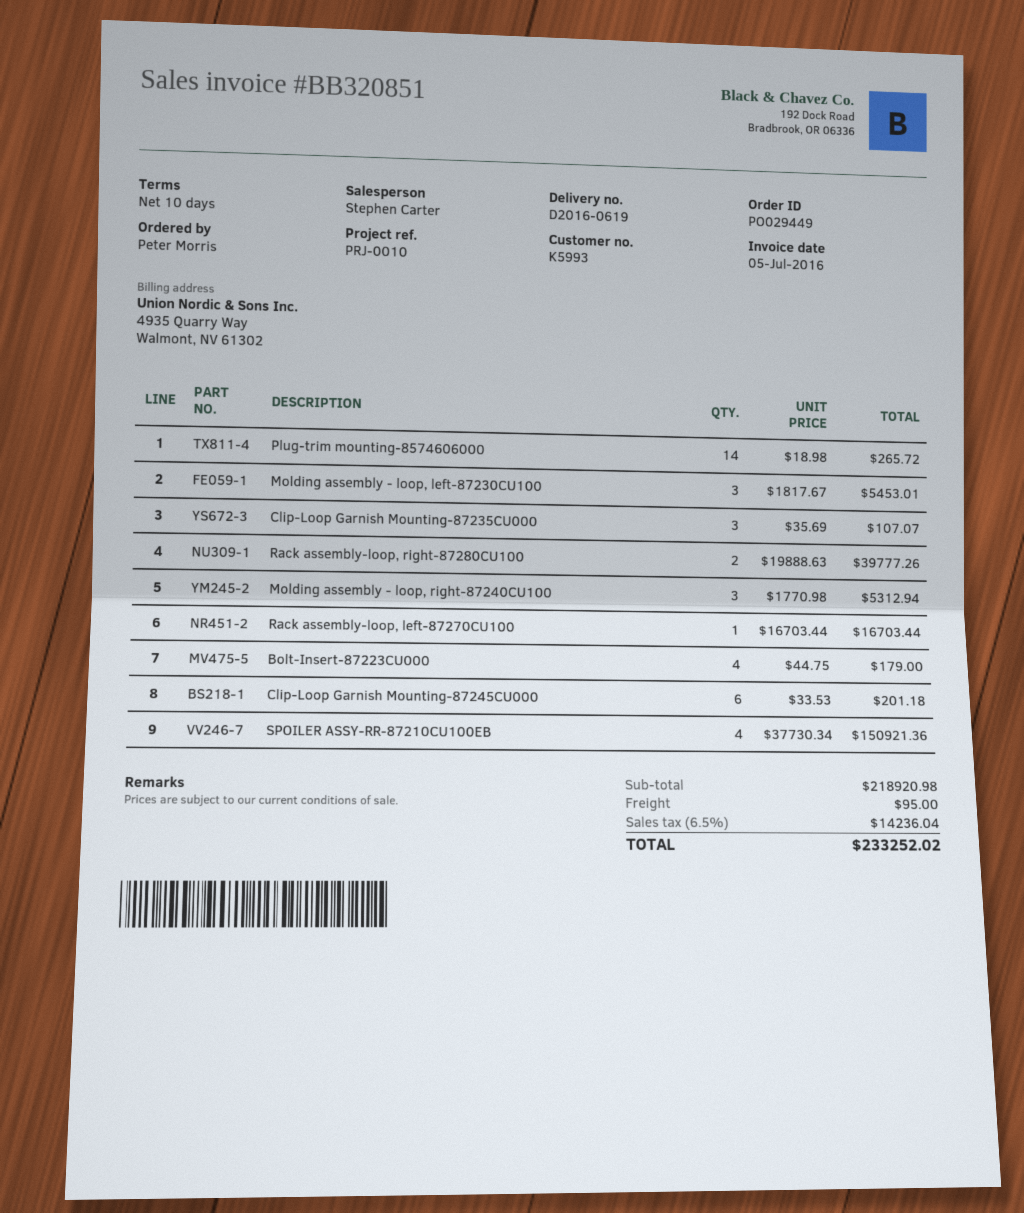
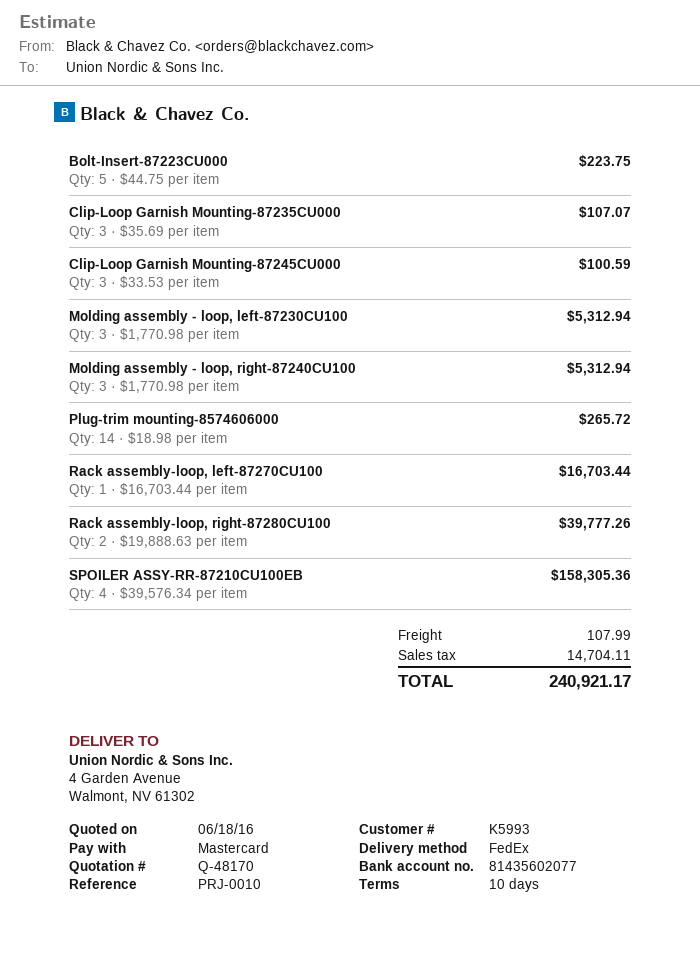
Molding assembly - loop, left-87230CU100: 3 x 1817.67 = 5453.01 -> 3 x 1770.98 = 5312.94
Bolt-Insert-87223CU000: 4 x 44.75 = 179.00 -> 5 x 44.75 = 223.75
Clip-Loop Garnish Mounting-87245CU000: 6 x 33.53 = 201.18 -> 3 x 33.53 = 100.59
SPOILER ASSY-RR-87210CU100EB: 4 x 37730.34 = 150921.36 -> 4 x 39576.34 = 158305.36
shipping: 95.00 -> 107.99
tax: 14236.04 -> 14704.11
total: 233252.02 -> 240921.17

